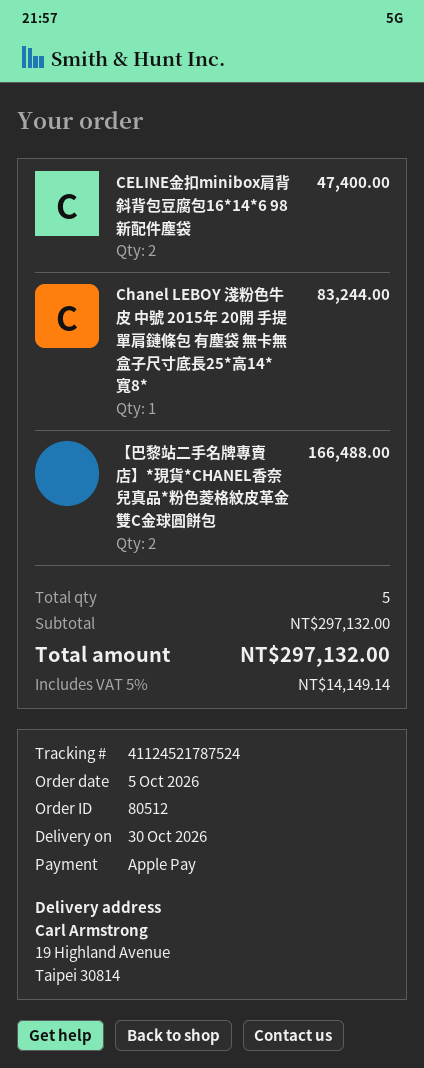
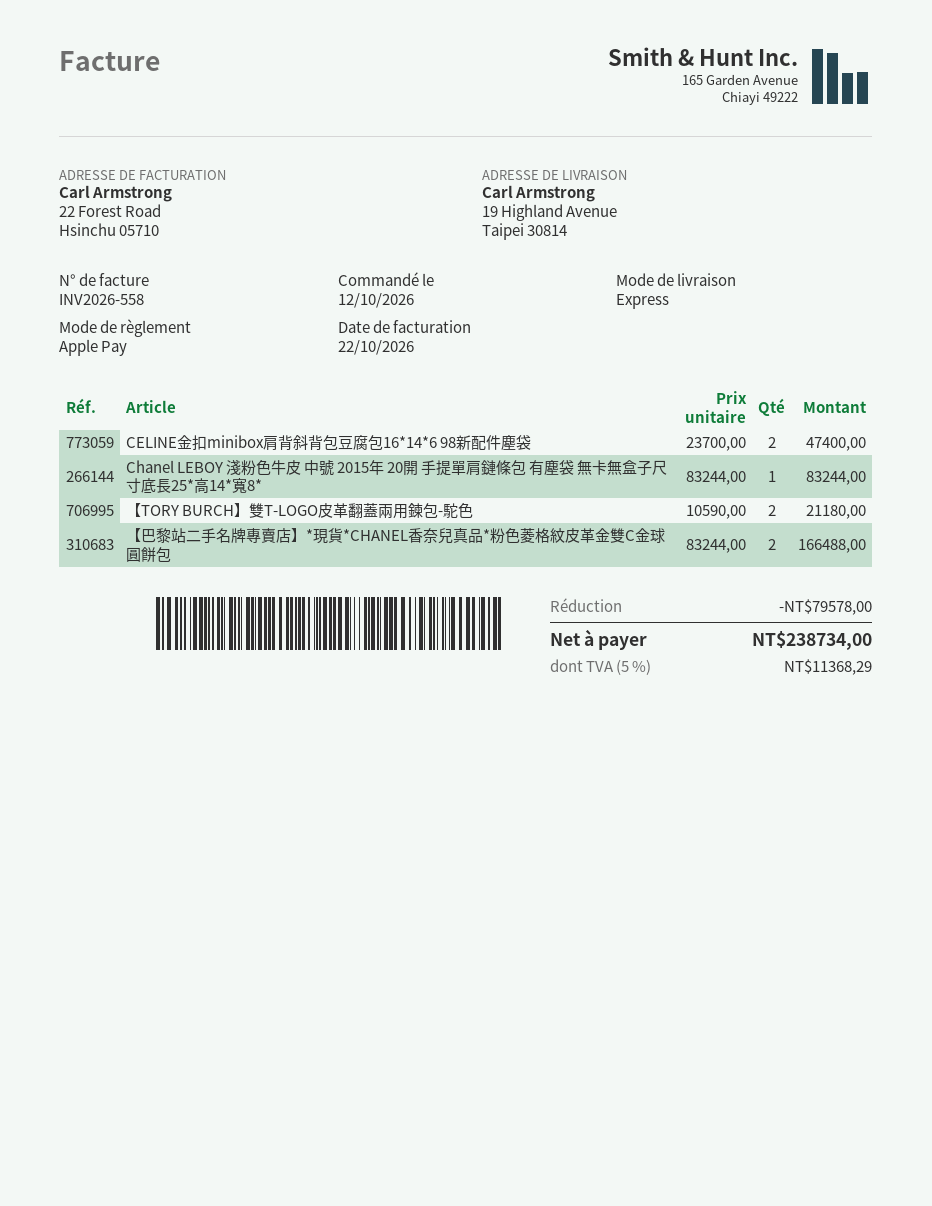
order date: 2026-10-05 -> 2026-10-12
【TORY BURCH】雙T-LOGO皮革翻蓋兩用鍊包-駝色: none -> 2 for 21180.00
discount: none -> 79578.00
tax: 5% = 14149.14 -> 5% = 11368.29
total: 297132.00 -> 238734.00

